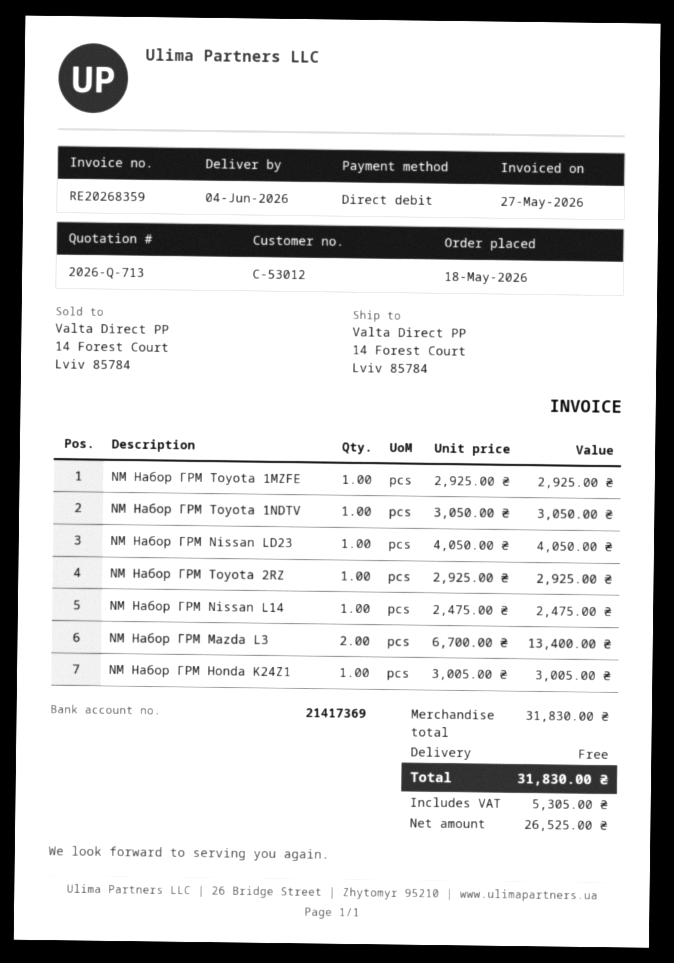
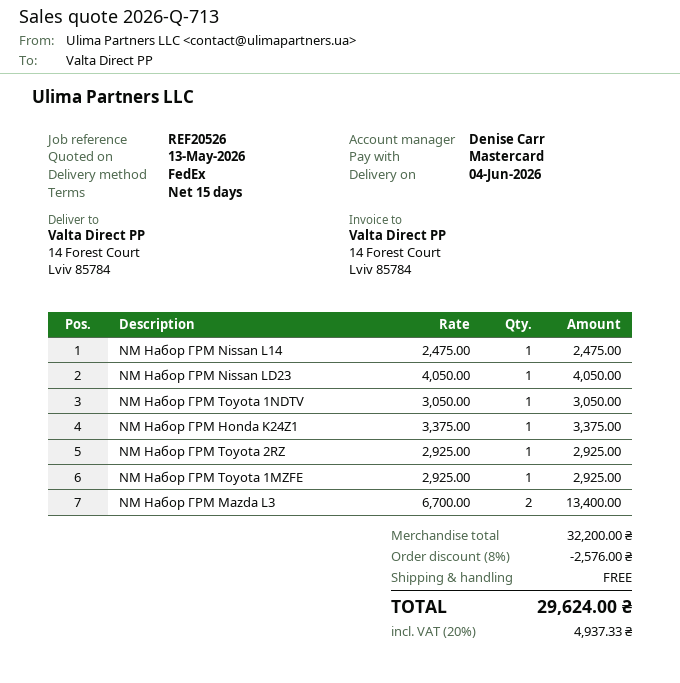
payment method: direct debit -> Mastercard
NM Набор ГРМ Honda K24Z1: 1 x 3005.00 = 3005.00 -> 1 x 3375.00 = 3375.00
subtotal: 31830.00 -> 32200.00
discount: none -> 8% = 2576.00
tax: 5305.00 -> 4937.33
total: 31830.00 -> 29624.00

